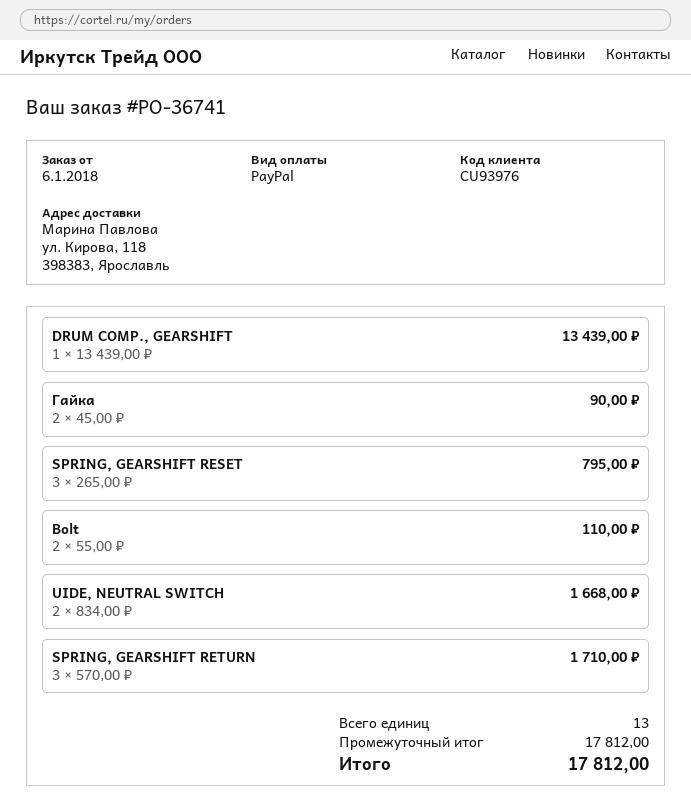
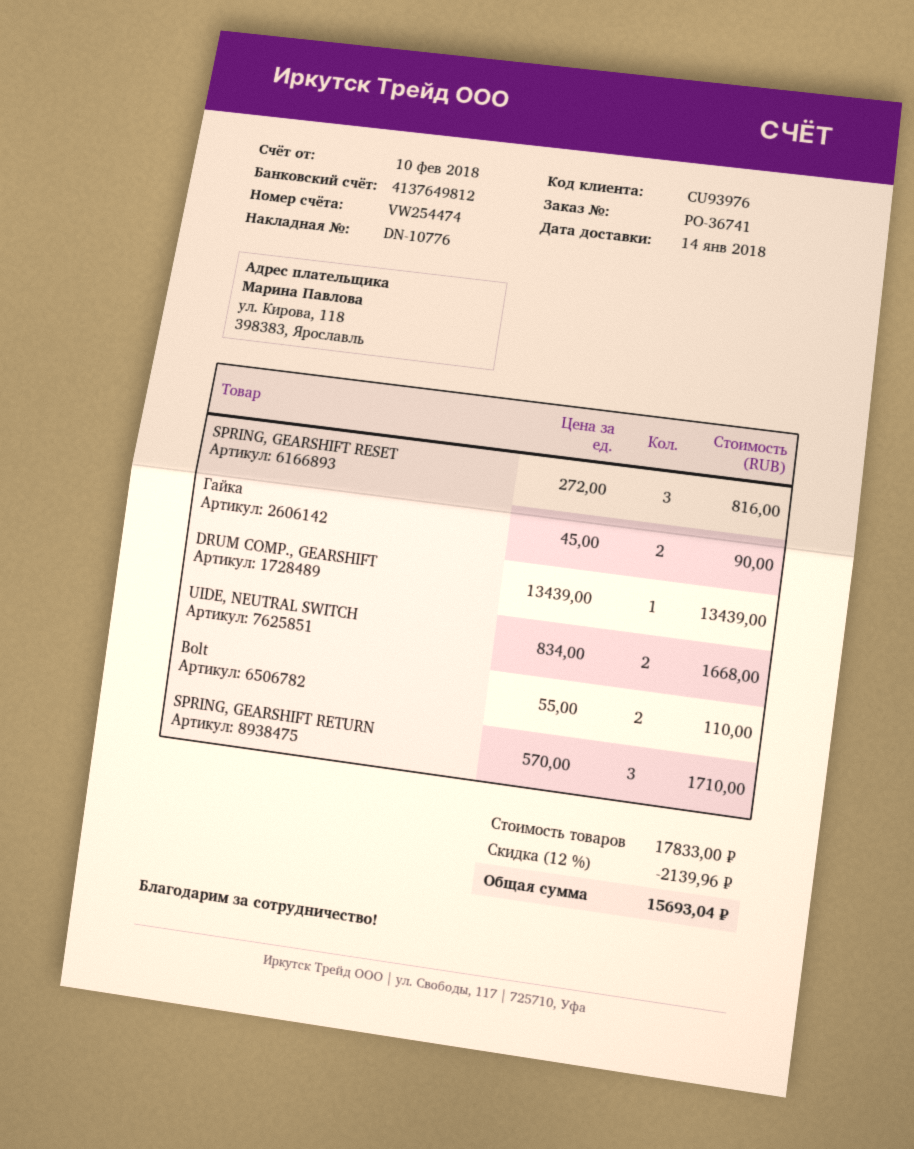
SPRING, GEARSHIFT RESET: 3 x 265.00 = 795.00 -> 3 x 272.00 = 816.00
subtotal: 17812.00 -> 17833.00
discount: none -> 12% = 2139.96
total: 17812.00 -> 15693.04

